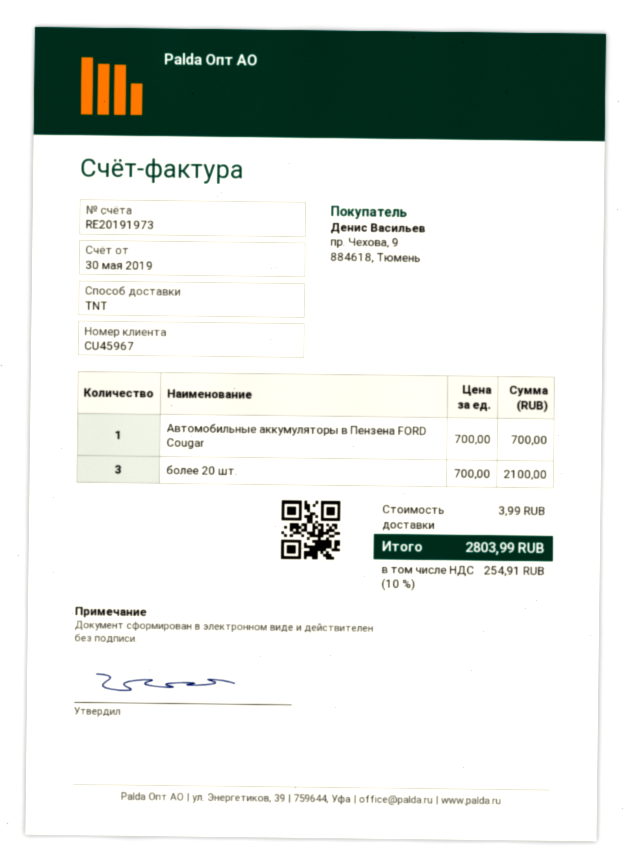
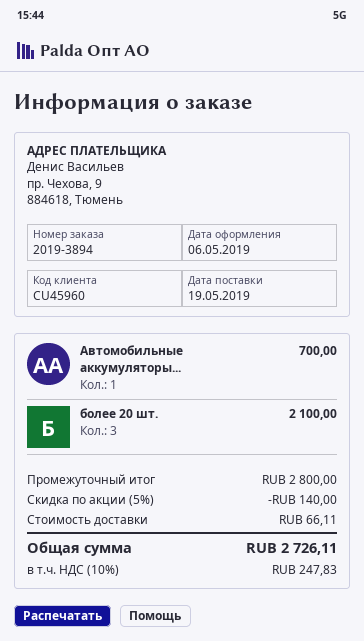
customer number: CU45967 -> CU45960
discount: none -> 5% = 140.00
shipping: 3.99 -> 66.11
tax: 10% = 254.91 -> 10% = 247.83
total: 2803.99 -> 2726.11

